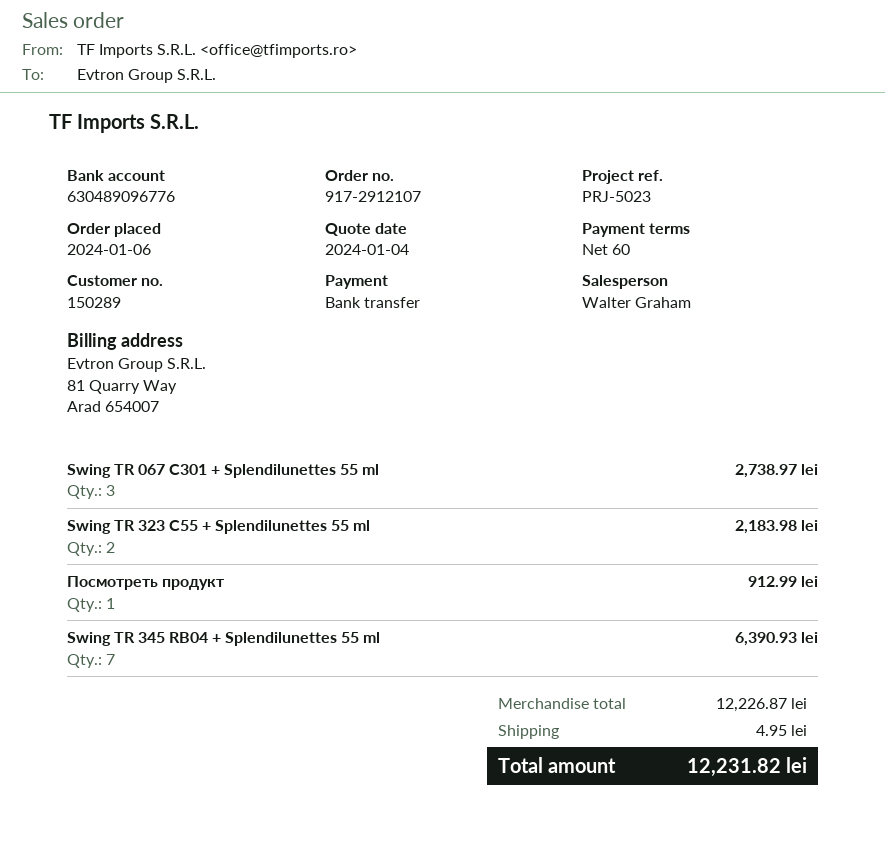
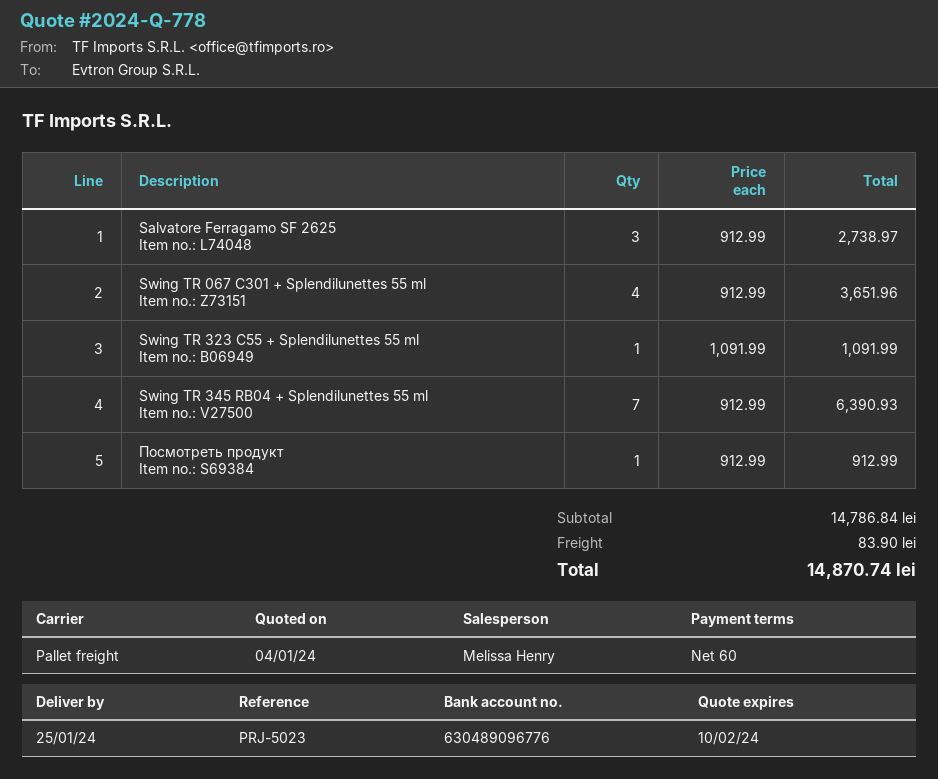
sales rep: Walter Graham -> Melissa Henry
Swing TR 067 C301 + Splendilunettes 55 ml: 3 for 2738.97 -> 4 for 3651.96
Swing TR 323 C55 + Splendilunettes 55 ml: 2 for 2183.98 -> 1 for 1091.99
Salvatore Ferragamo SF 2625: none -> 3 for 2738.97
subtotal: 12226.87 -> 14786.84
shipping: 4.95 -> 83.90
total: 12231.82 -> 14870.74

